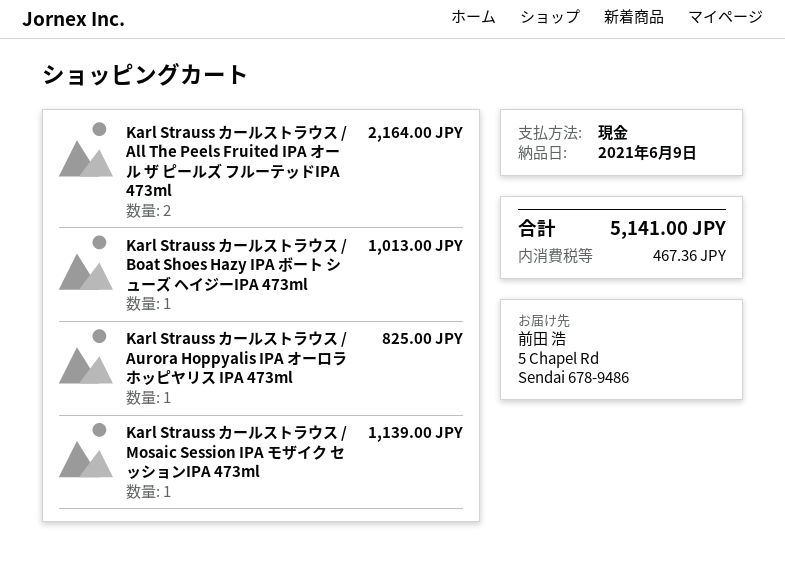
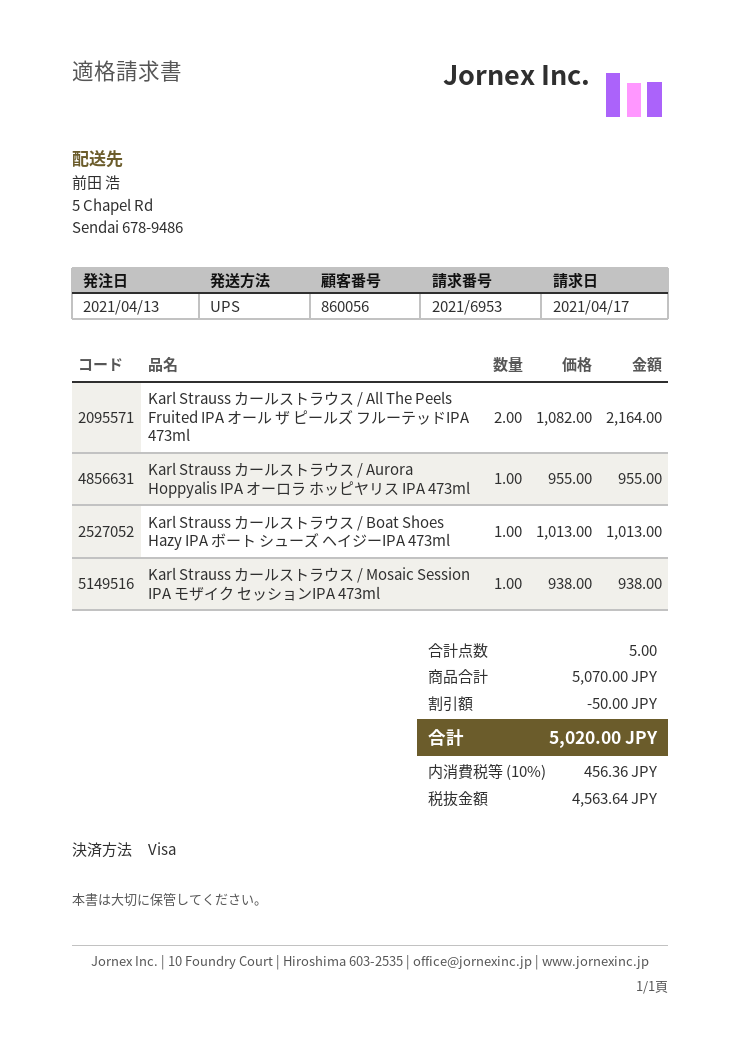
payment method: cash -> Visa
Karl Strauss カールストラウス / Aurora Hoppyalis IPA オーロラ ホッピヤリス IPA 473ml: 1 for 825.00 -> 1 for 955.00
Karl Strauss カールストラウス / Mosaic Session IPA モザイク セッションIPA 473ml: 1 for 1139.00 -> 1 for 938.00
discount: none -> 50.00
tax: 467.36 -> 456.36
total: 5141.00 -> 5020.00

